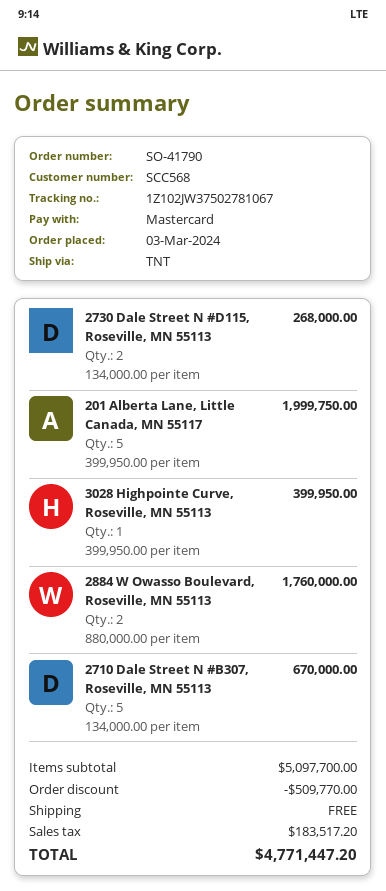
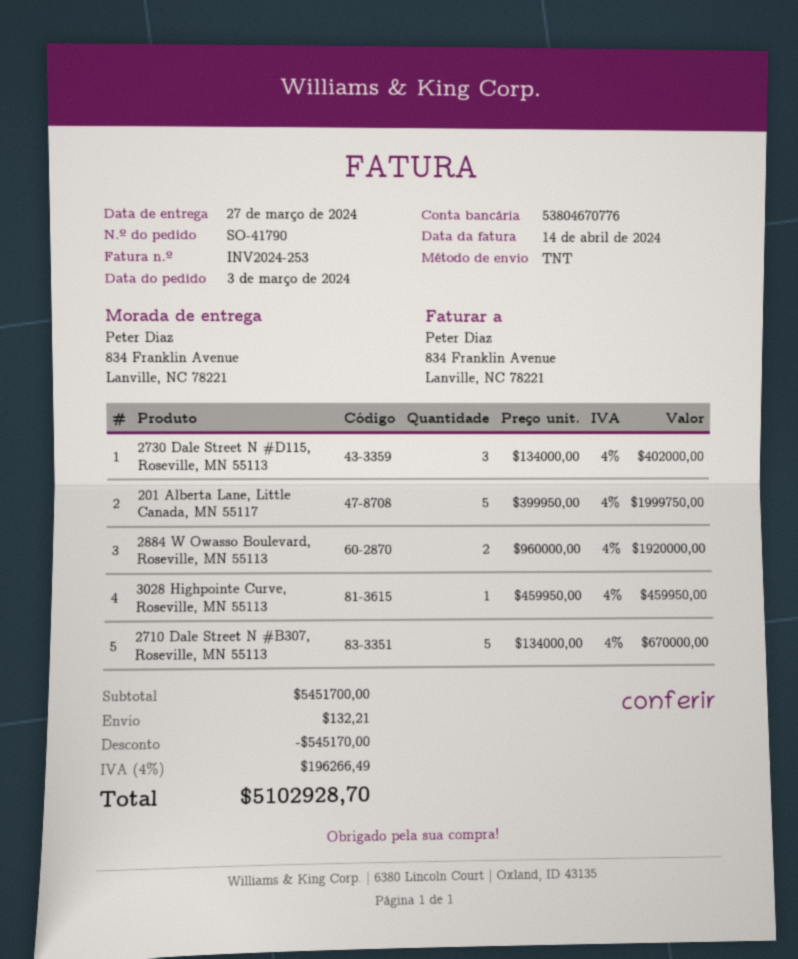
2730 Dale Street N #D115, Roseville, MN 55113: 2 x 134000.00 = 268000.00 -> 3 x 134000.00 = 402000.00
3028 Highpointe Curve, Roseville, MN 55113: 1 x 399950.00 = 399950.00 -> 1 x 459950.00 = 459950.00
2884 W Owasso Boulevard, Roseville, MN 55113: 2 x 880000.00 = 1760000.00 -> 2 x 960000.00 = 1920000.00
subtotal: 5097700.00 -> 5451700.00
discount: 509770.00 -> 545170.00
shipping: 0.00 -> 132.21
tax: 183517.20 -> 196266.49
total: 4771447.20 -> 5102928.70

